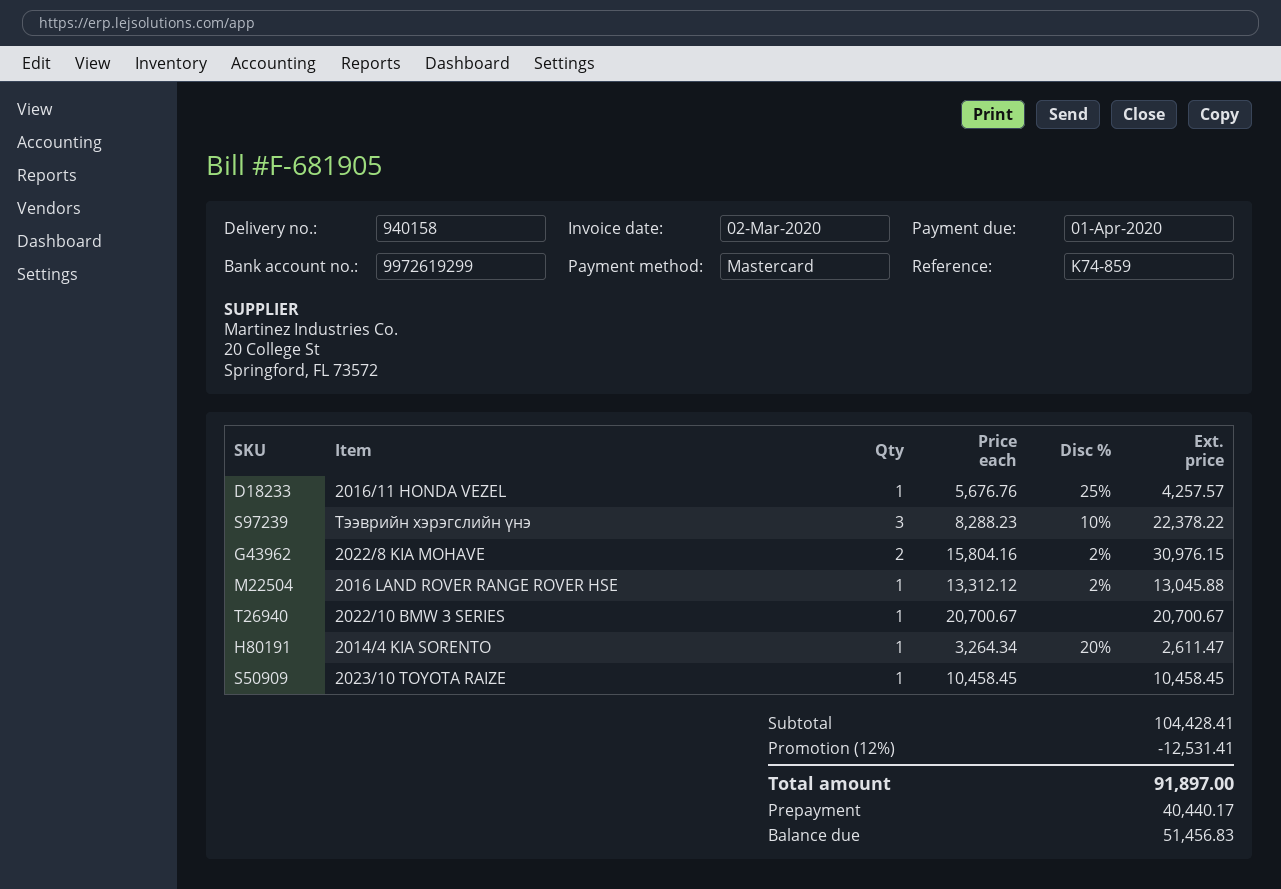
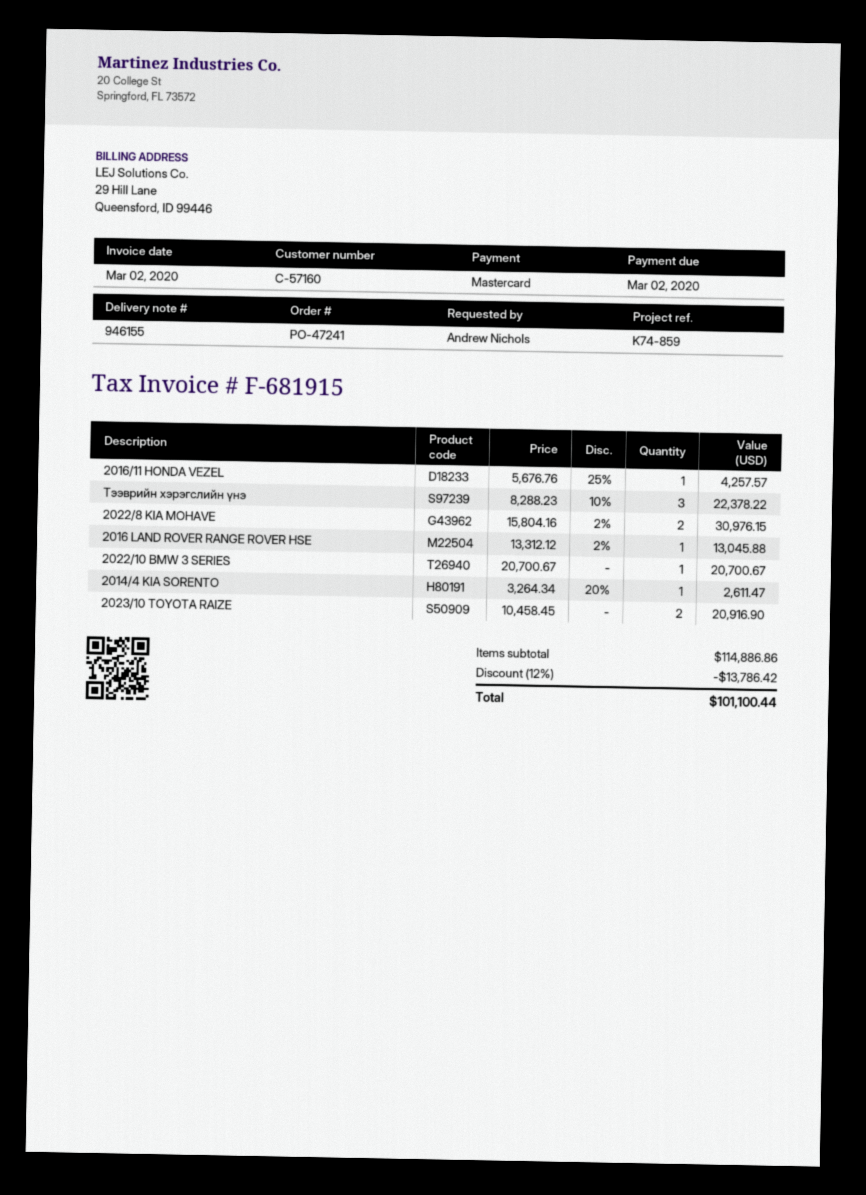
delivery note number: 940158 -> 946155
invoice number: F-681905 -> F-681915
due date: 2020-04-01 -> 2020-03-02
2023/10 TOYOTA RAIZE: 1 x 10458.45 = 10458.45 -> 2 x 10458.45 = 20916.90
subtotal: 104428.41 -> 114886.86
discount: 12% = 12531.41 -> 12% = 13786.42
total: 91897.00 -> 101100.44

